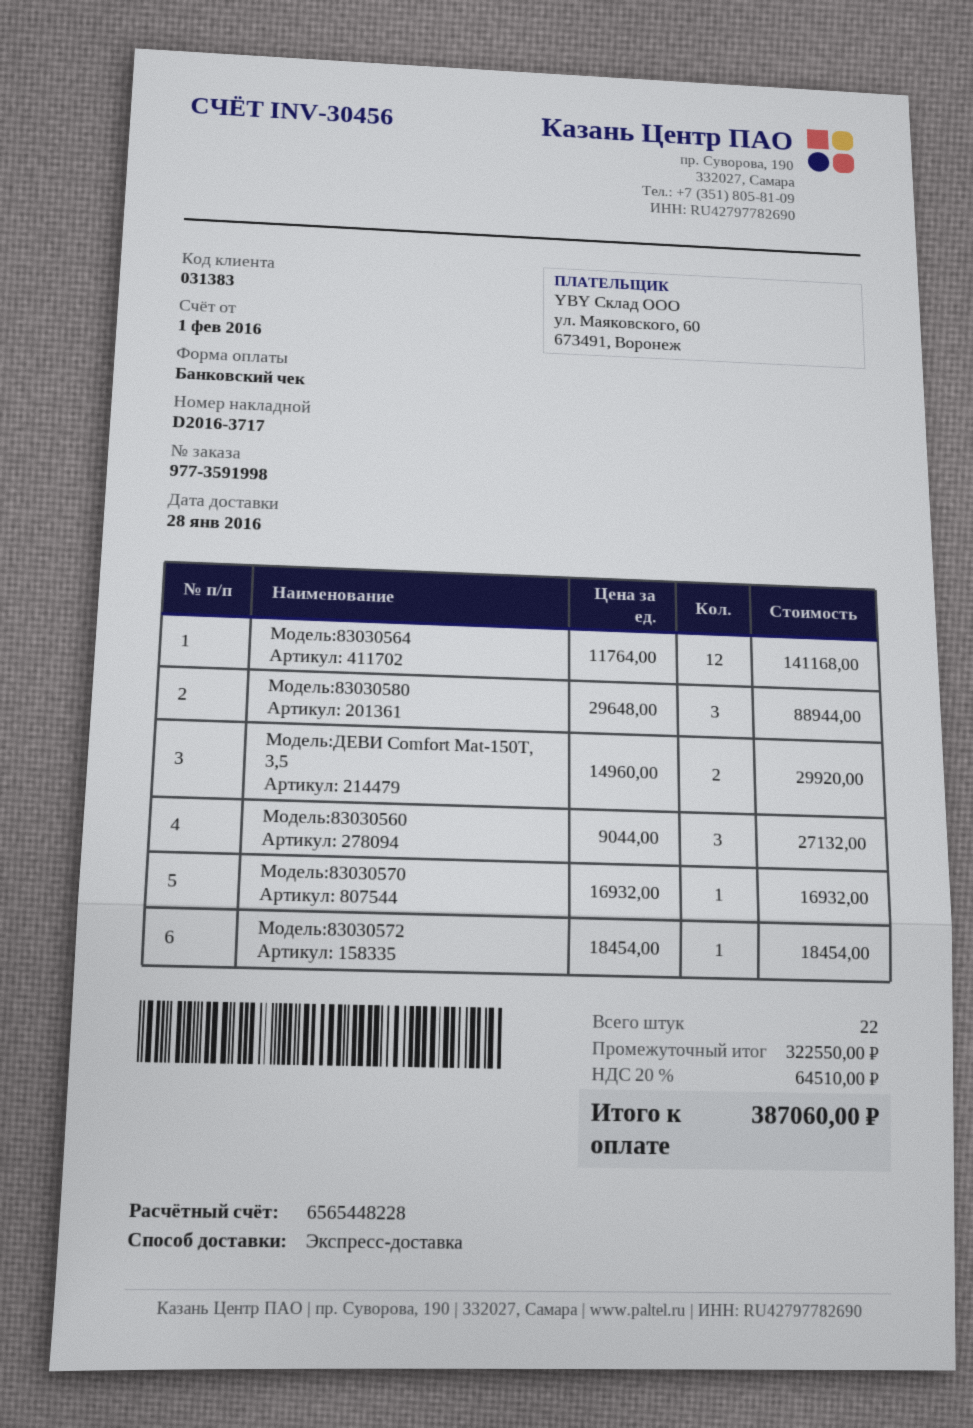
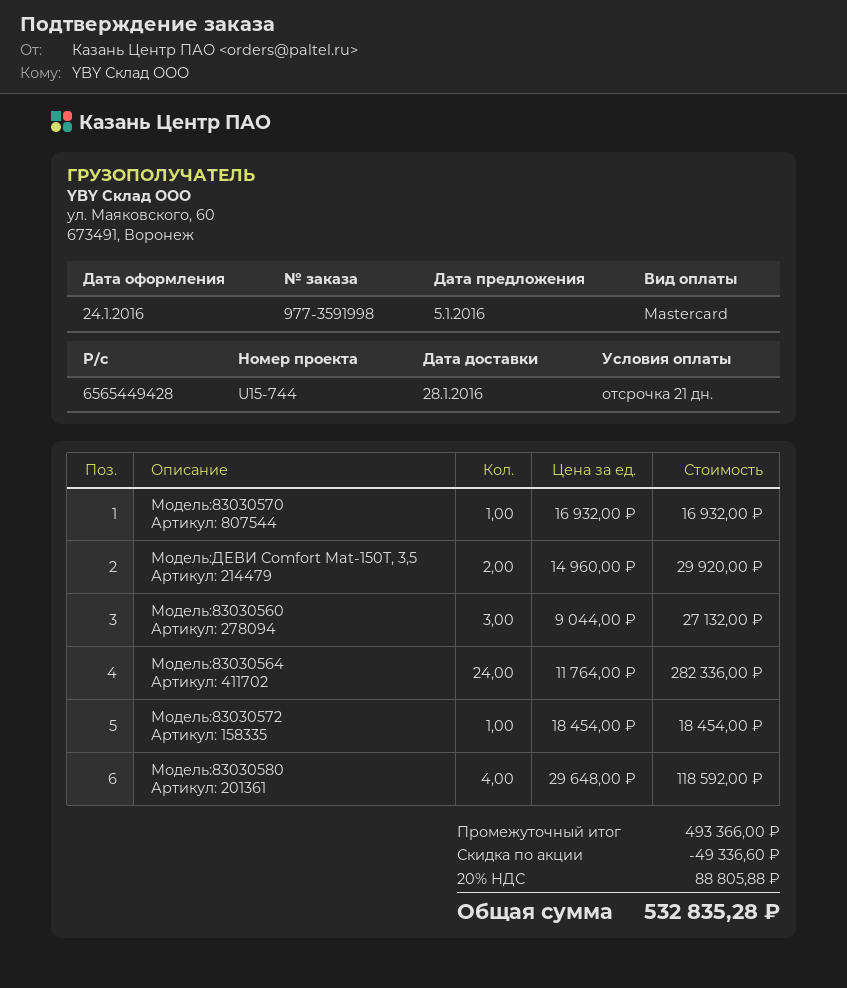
payment method: cheque -> Mastercard
bank account: 6565448228 -> 6565449428
Модель:83030564: 12 x 11764.00 = 141168.00 -> 24 x 11764.00 = 282336.00
Модель:83030580: 3 x 29648.00 = 88944.00 -> 4 x 29648.00 = 118592.00
subtotal: 322550.00 -> 493366.00
discount: none -> 49336.60
tax: 20% = 64510.00 -> 20% = 88805.88
total: 387060.00 -> 532835.28

